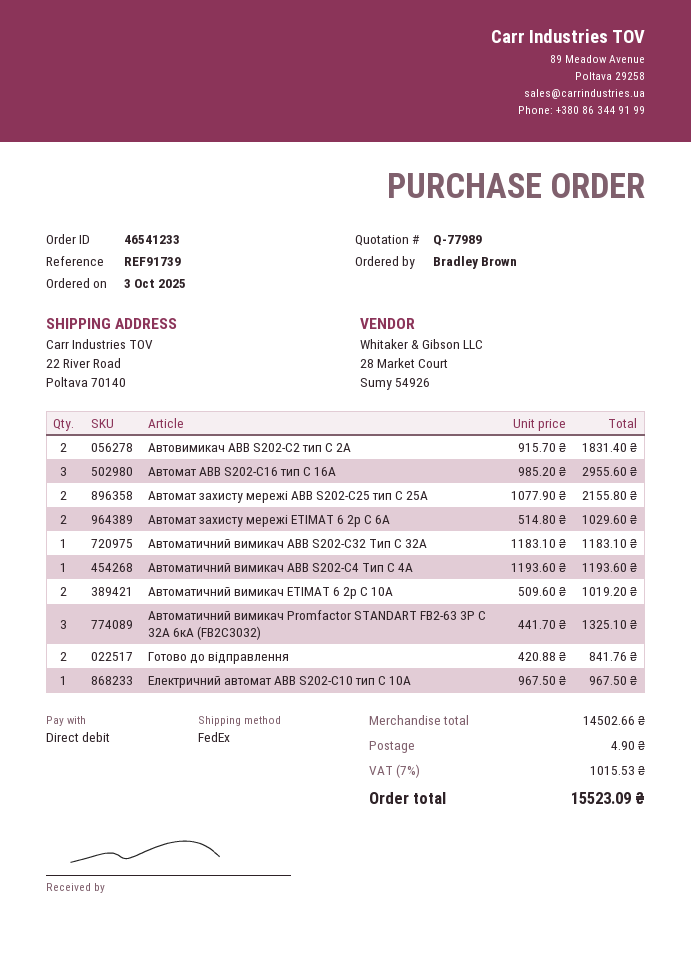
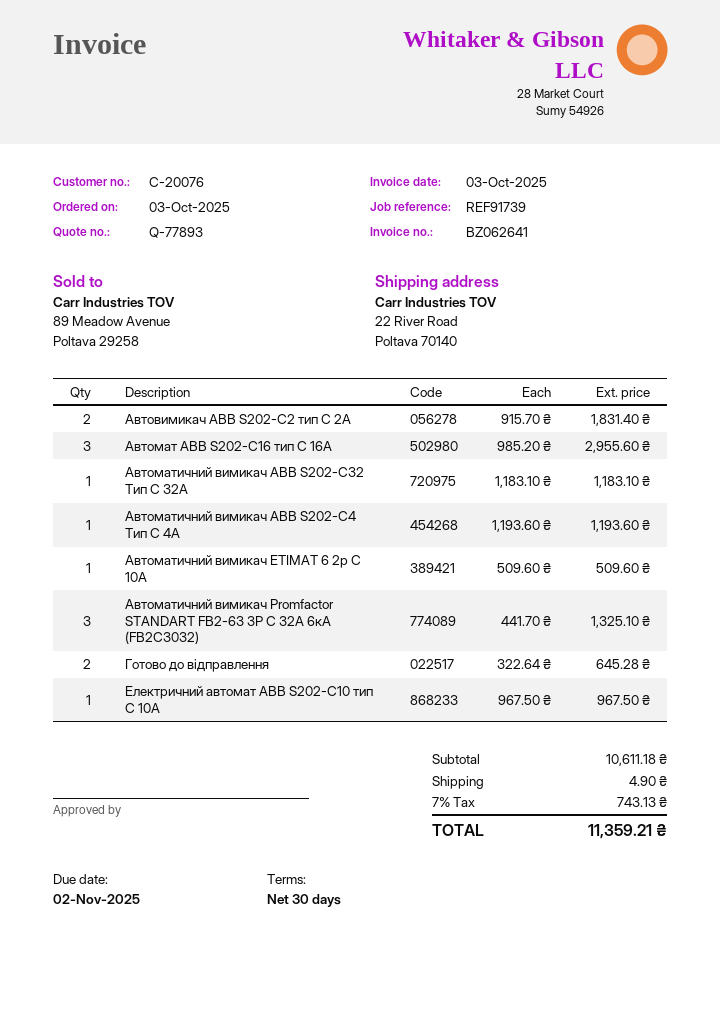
quote number: Q-77989 -> Q-77893
Автомат захисту мережі ABB S202-C25 тип C 25А: 2 x 1077.90 = 2155.80 -> none
Автомат захисту мережі ETIMAT 6 2p С 6А: 2 x 514.80 = 1029.60 -> none
Автоматичний вимикач ETIMAT 6 2p С 10А: 2 x 509.60 = 1019.20 -> 1 x 509.60 = 509.60
Готово до відправлення: 2 x 420.88 = 841.76 -> 2 x 322.64 = 645.28
subtotal: 14502.66 -> 10611.18
tax: 7% = 1015.53 -> 7% = 743.13
total: 15523.09 -> 11359.21

